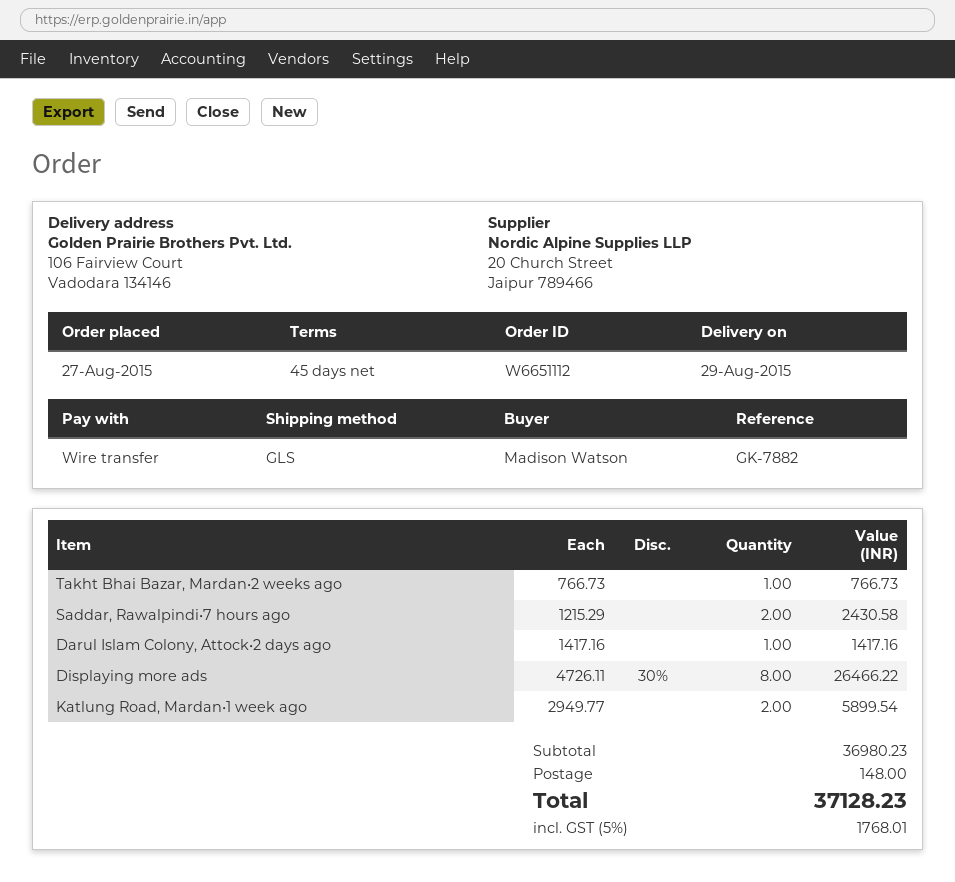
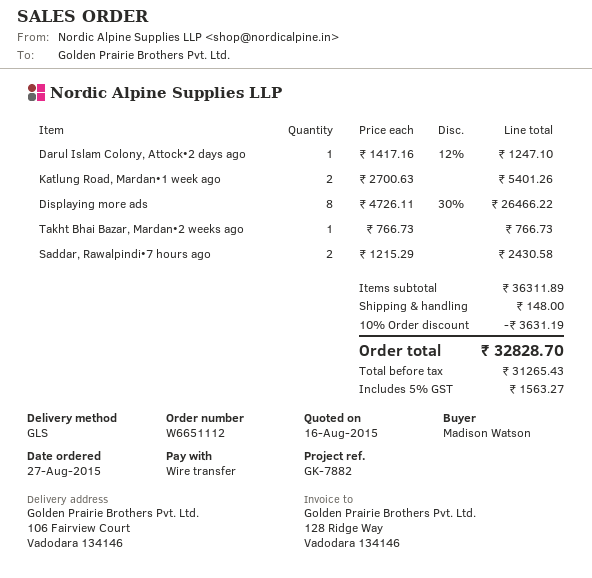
Darul Islam Colony, Attock•2 days ago: 1 x 1417.16 = 1417.16 -> 1 x 1417.16 - 12% = 1247.10
Katlung Road, Mardan•1 week ago: 2 x 2949.77 = 5899.54 -> 2 x 2700.63 = 5401.26
subtotal: 36980.23 -> 36311.89
discount: none -> 10% = 3631.19
tax: 5% = 1768.01 -> 5% = 1563.27
total: 37128.23 -> 32828.70

